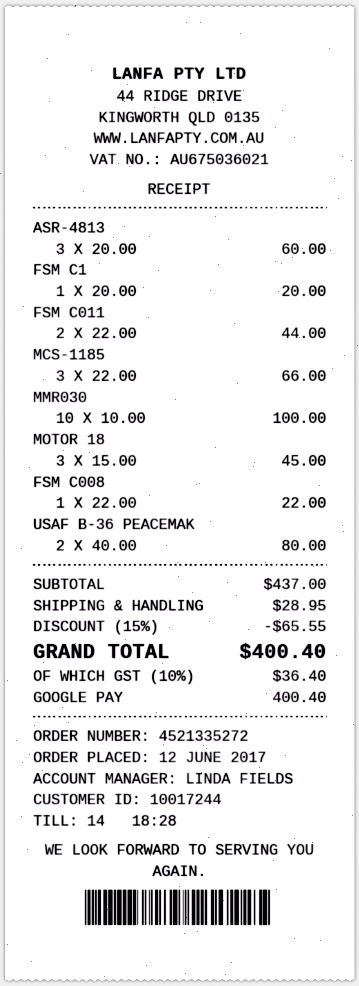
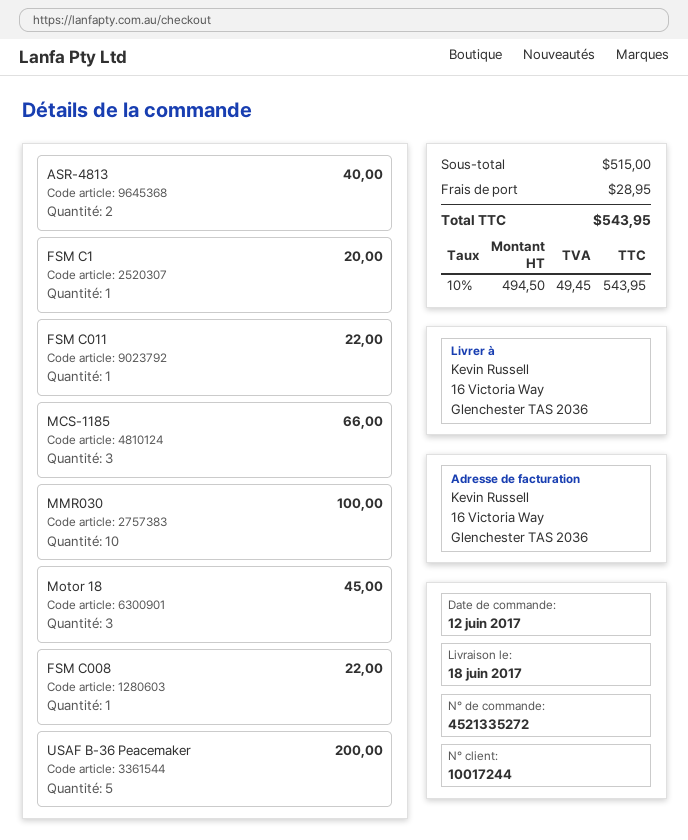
ASR-4813: 3 for 60.00 -> 2 for 40.00
FSM C011: 2 for 44.00 -> 1 for 22.00
USAF B-36 PEACEMAK: 2 for 80.00 -> 5 for 200.00
subtotal: 437.00 -> 515.00
discount: 15% = 65.55 -> none
tax: 10% = 36.40 -> 10% = 49.45
total: 400.40 -> 543.95

